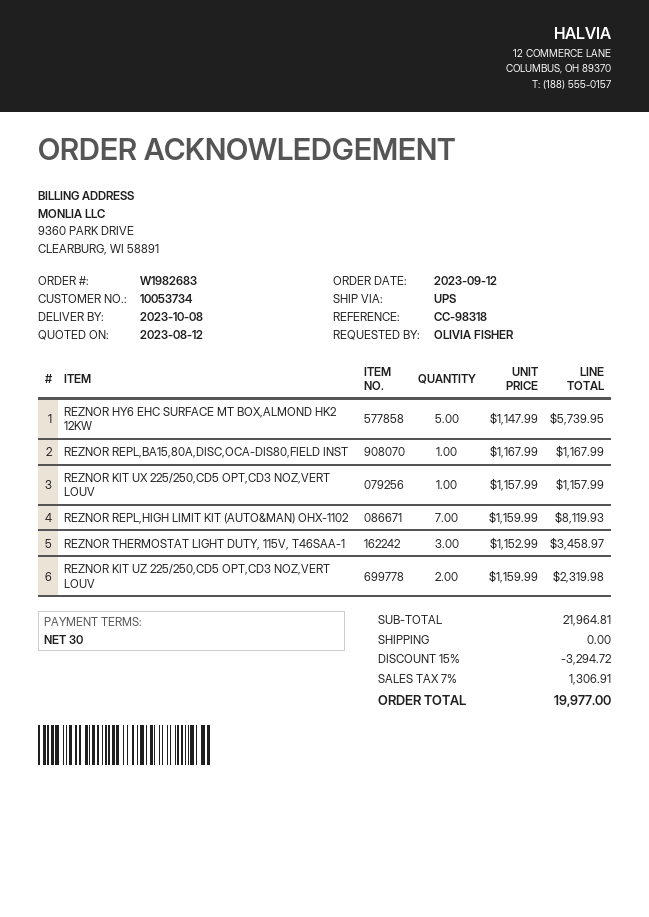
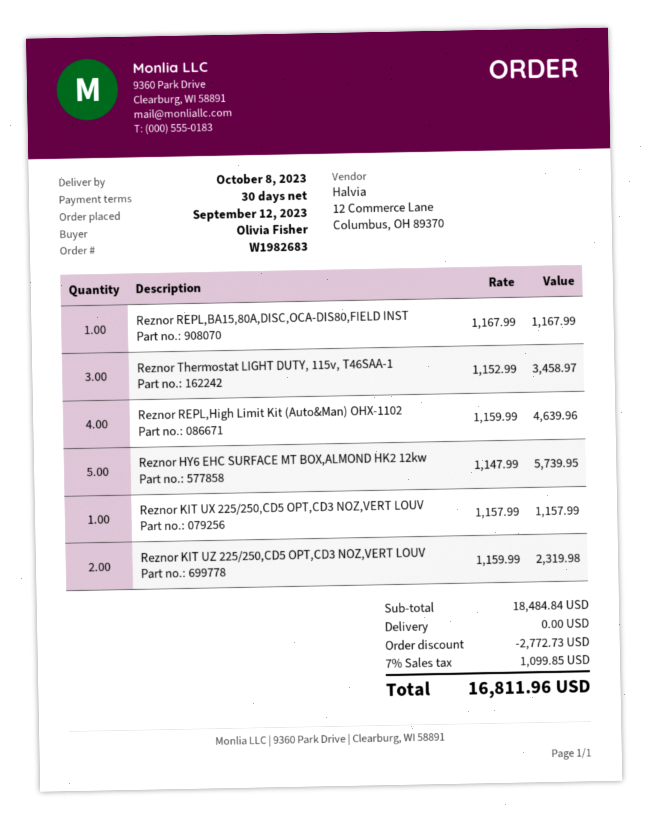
REZNOR REPL,HIGH LIMIT KIT (AUTO&MAN) OHX-1102: 7 x 1159.99 = 8119.93 -> 4 x 1159.99 = 4639.96
subtotal: 21964.81 -> 18484.84
discount: 3294.72 -> 2772.73
tax: 7% = 1306.91 -> 7% = 1099.85
total: 19977.00 -> 16811.96

